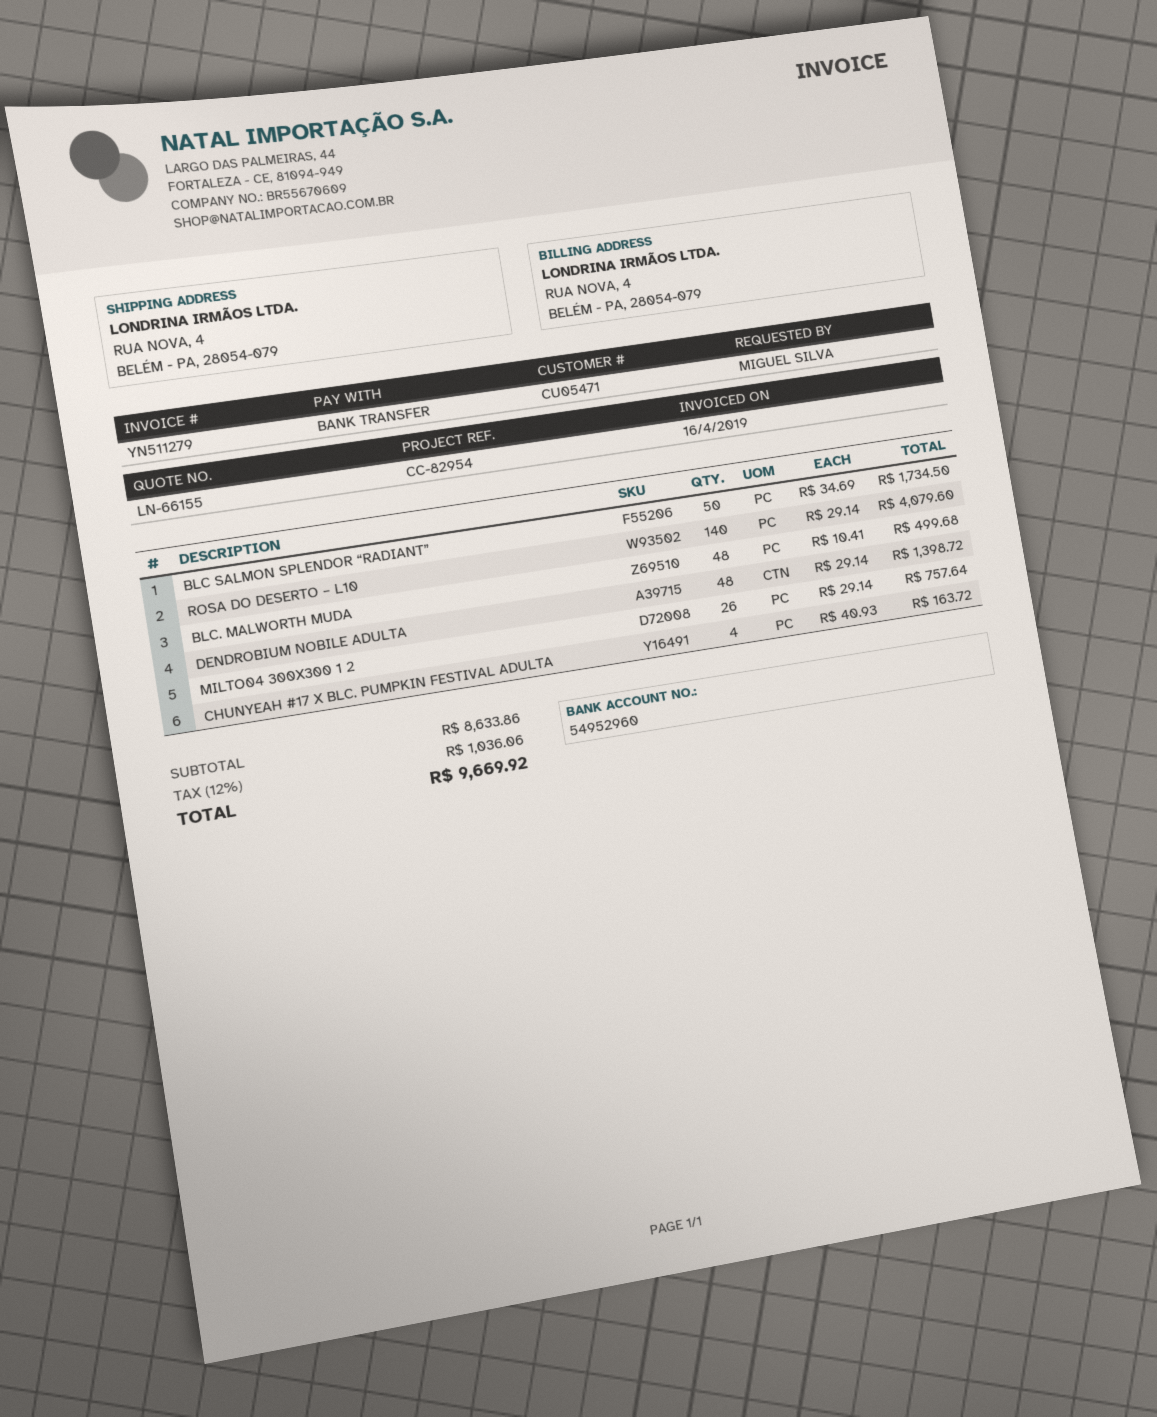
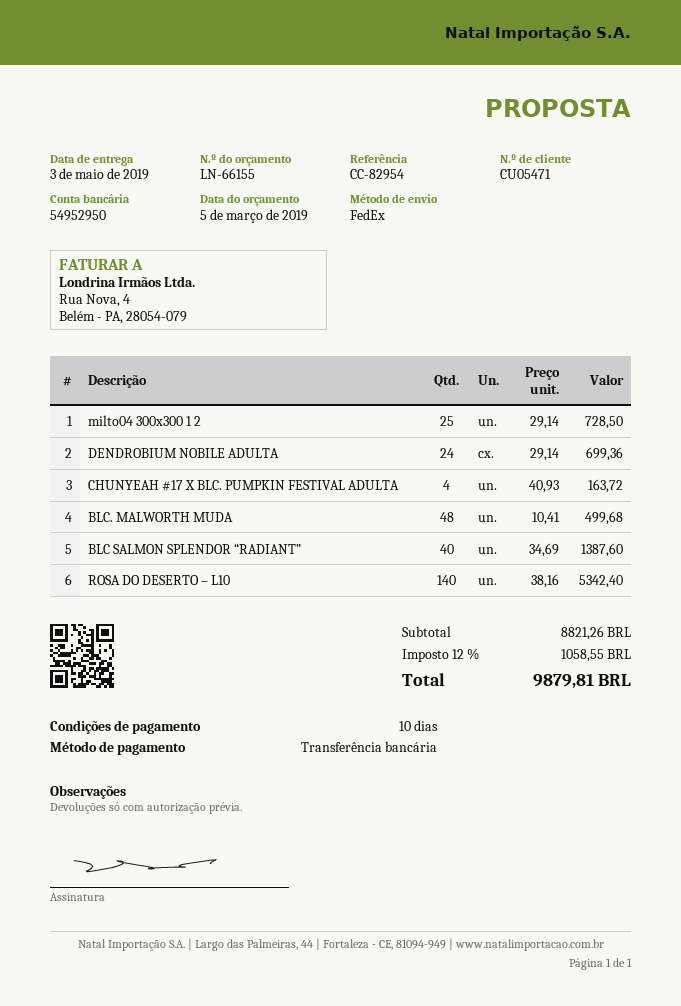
bank account: 54952960 -> 54952950
BLC SALMON SPLENDOR “RADIANT”: 50 x 34.69 = 1734.50 -> 40 x 34.69 = 1387.60
ROSA DO DESERTO – L10: 140 x 29.14 = 4079.60 -> 140 x 38.16 = 5342.40
DENDROBIUM NOBILE ADULTA: 48 x 29.14 = 1398.72 -> 24 x 29.14 = 699.36
MILTO04 300X300 1 2: 26 x 29.14 = 757.64 -> 25 x 29.14 = 728.50
subtotal: 8633.86 -> 8821.26
tax: 12% = 1036.06 -> 12% = 1058.55
total: 9669.92 -> 9879.81

